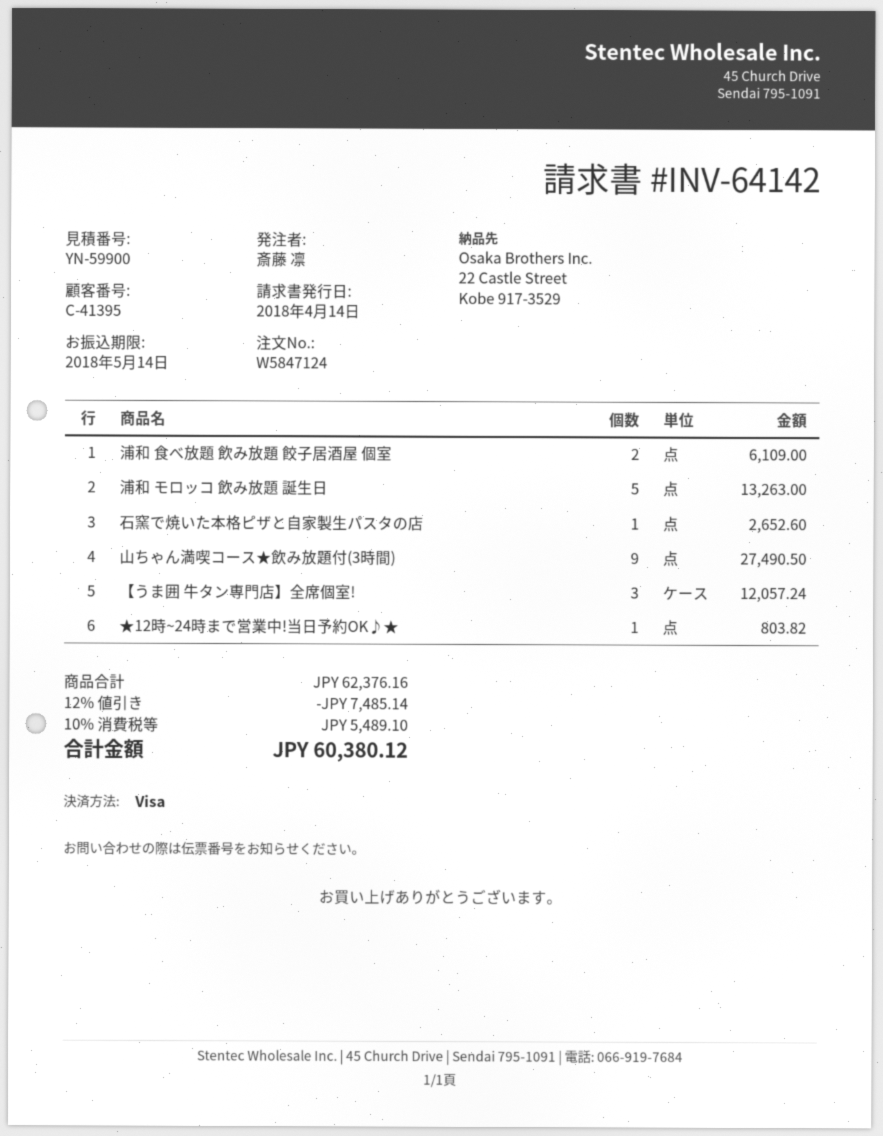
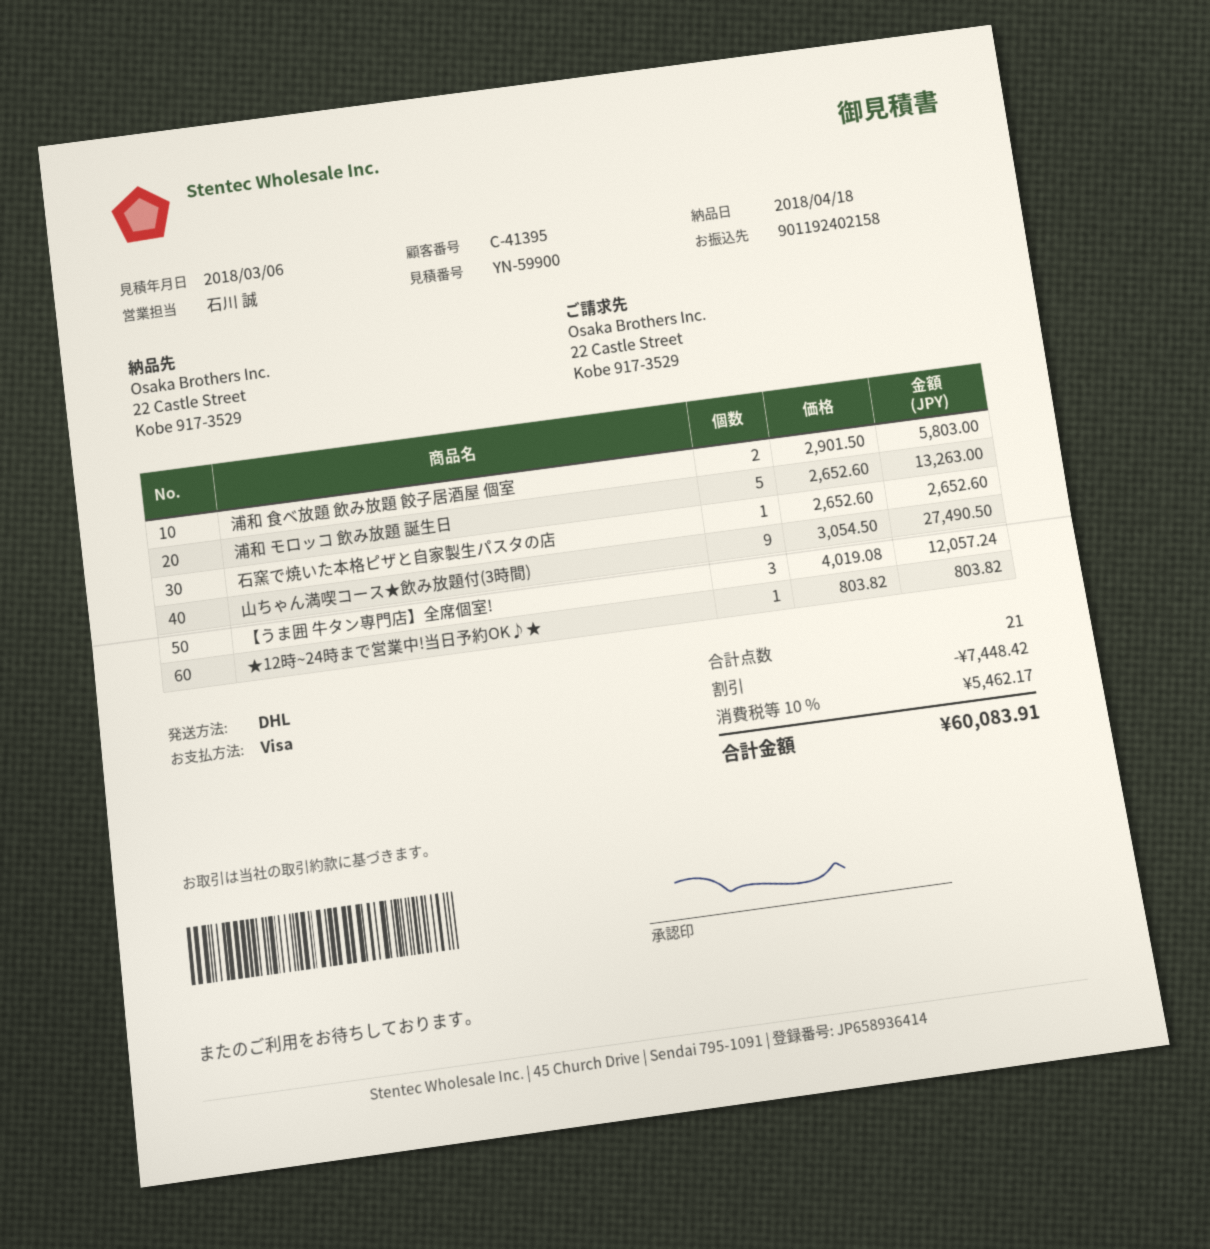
浦和 食べ放題 飲み放題 餃子居酒屋 個室: 2 for 6109.00 -> 2 for 5803.00
discount: 7485.14 -> 7448.42
tax: 10% = 5489.10 -> 10% = 5462.17
total: 60380.12 -> 60083.91

